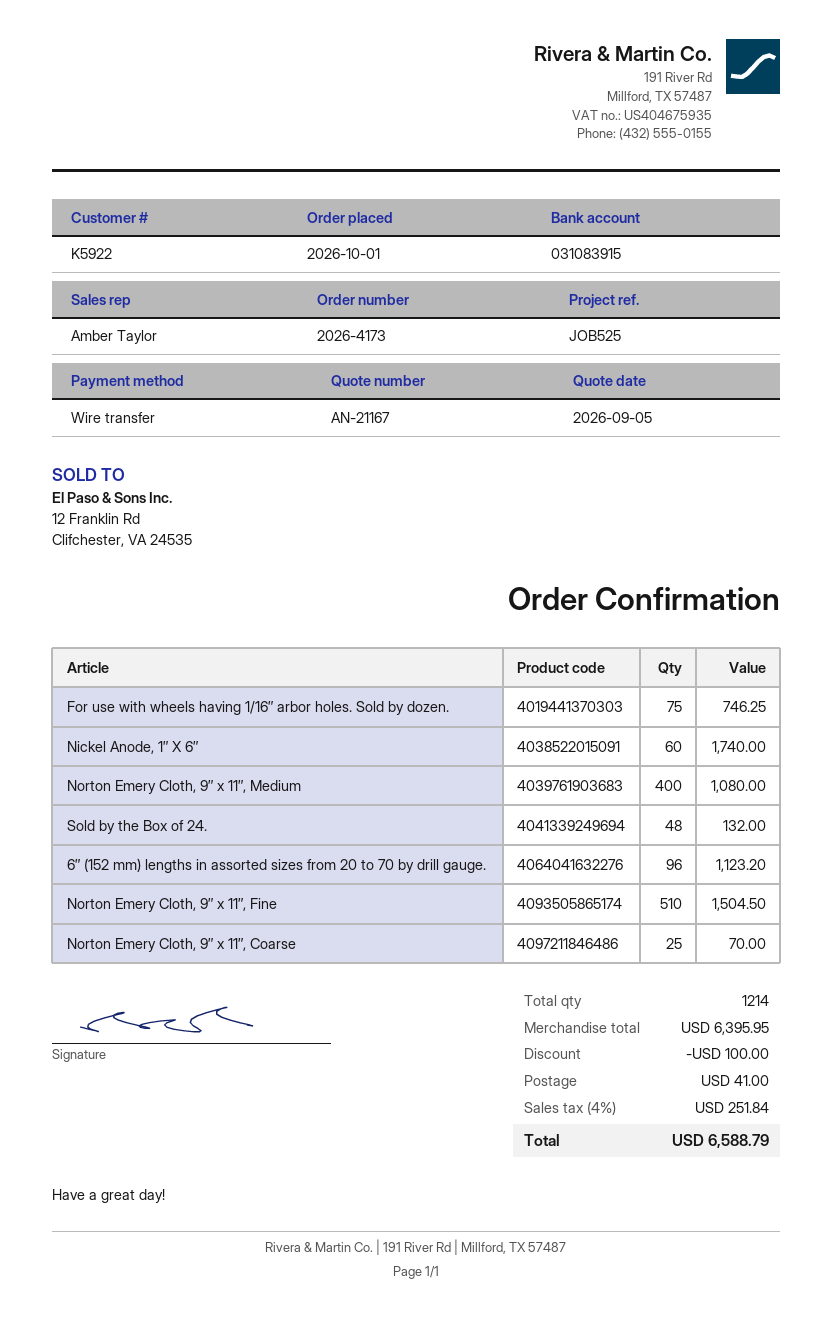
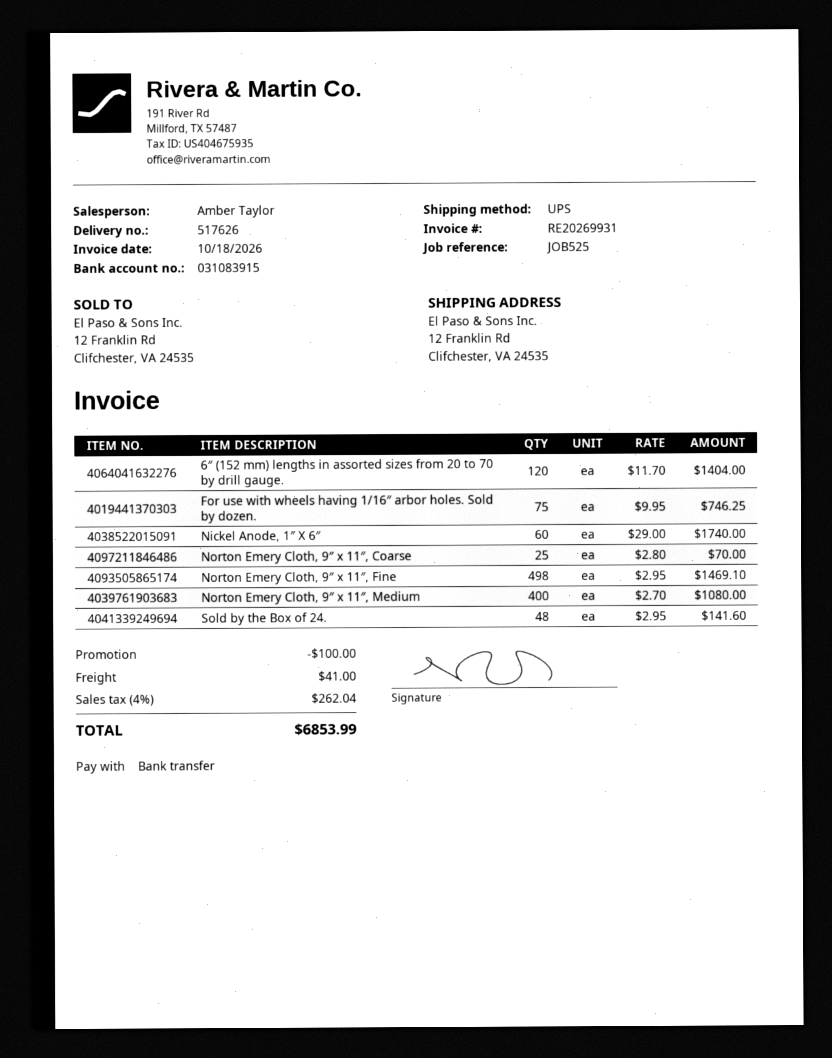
Sold by the Box of 24.: 48 for 132.00 -> 48 for 141.60
6″ (152 mm) lengths in assorted sizes from 20 to 70 by drill gauge.: 96 for 1123.20 -> 120 for 1404.00
Norton Emery Cloth, 9″ x 11″, Fine: 510 for 1504.50 -> 498 for 1469.10
tax: 4% = 251.84 -> 4% = 262.04
total: 6588.79 -> 6853.99

